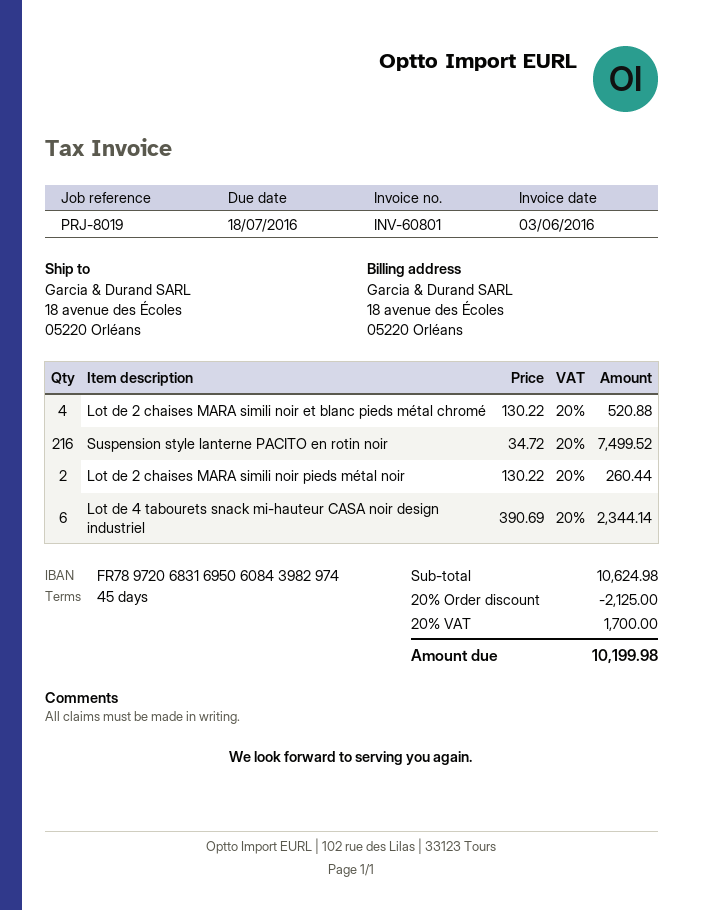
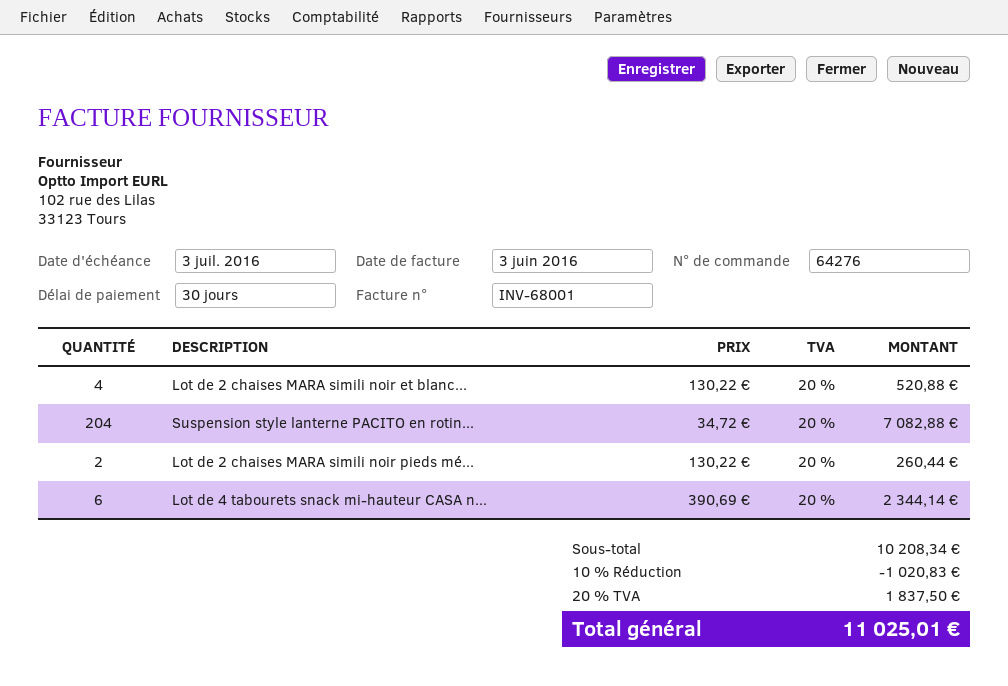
invoice number: INV-60801 -> INV-68001
payment terms: 45 days -> 30 days
due date: 2016-07-18 -> 2016-07-03
Suspension style lanterne PACITO en rotin noir: 216 x 34.72 = 7499.52 -> 204 x 34.72 = 7082.88
subtotal: 10624.98 -> 10208.34
discount: 20% = 2125.00 -> 10% = 1020.83
tax: 20% = 1700.00 -> 20% = 1837.50
total: 10199.98 -> 11025.01

